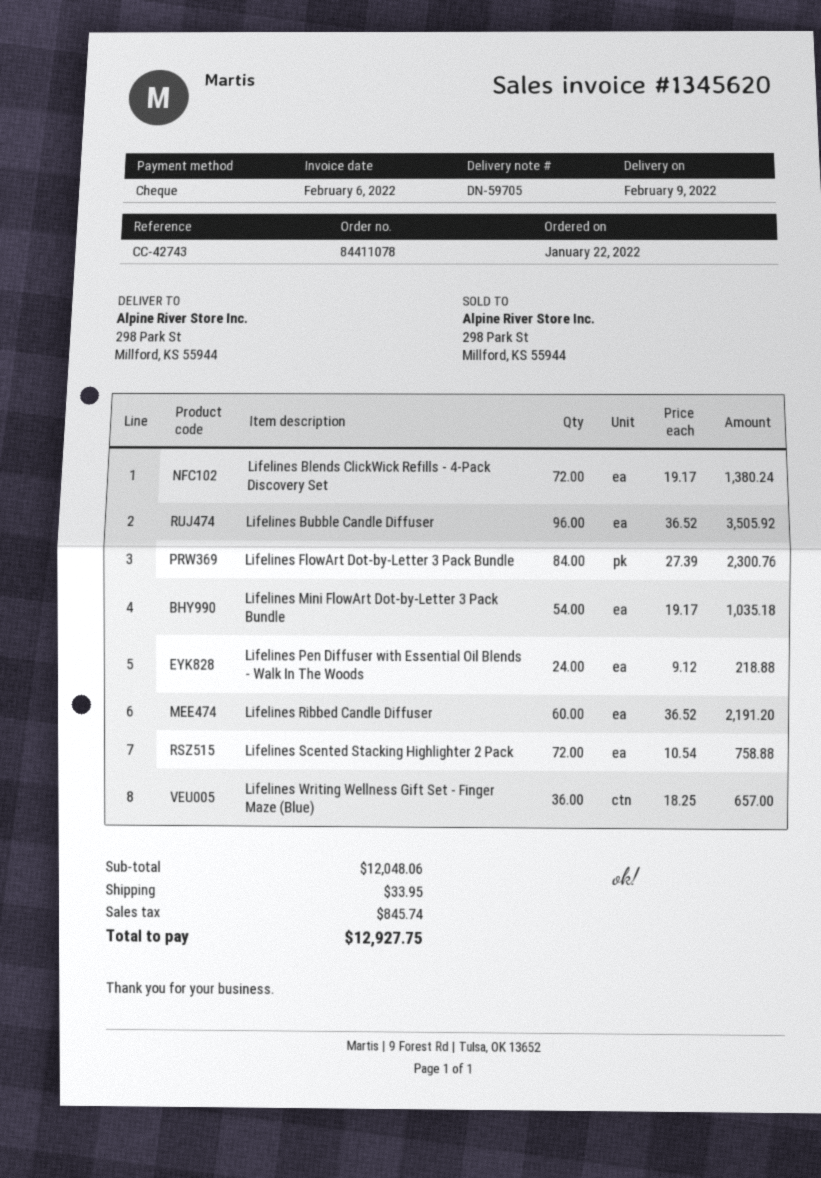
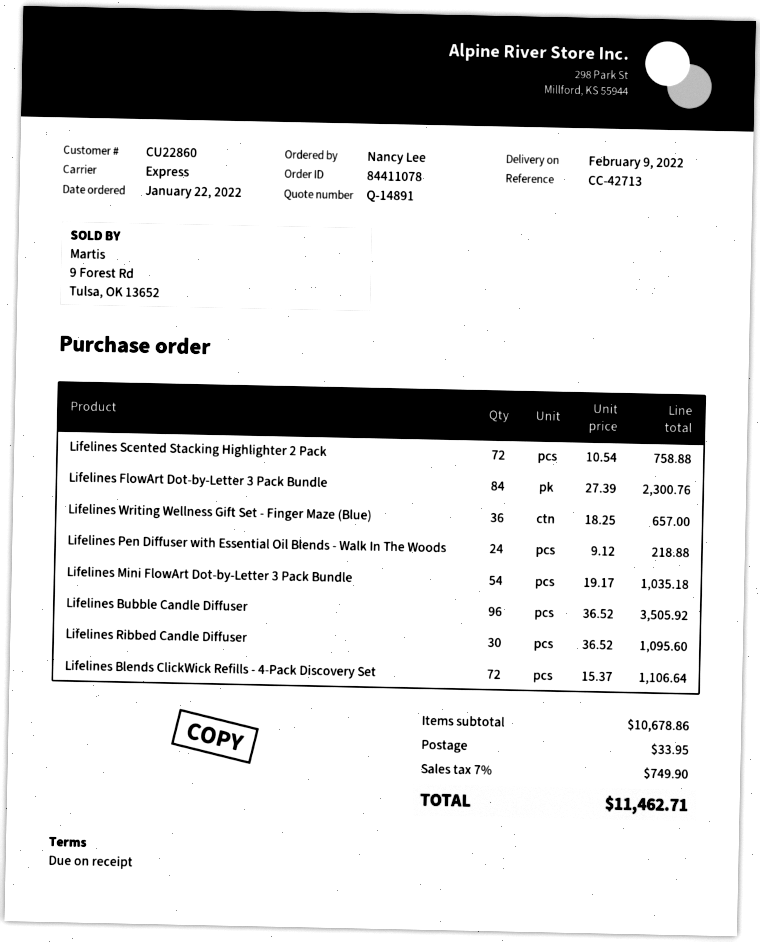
reference: CC-42743 -> CC-42713
Lifelines Blends ClickWick Refills - 4-Pack Discovery Set: 72 x 19.17 = 1380.24 -> 72 x 15.37 = 1106.64
Lifelines Ribbed Candle Diffuser: 60 x 36.52 = 2191.20 -> 30 x 36.52 = 1095.60
subtotal: 12048.06 -> 10678.86
tax: 845.74 -> 749.90
total: 12927.75 -> 11462.71

